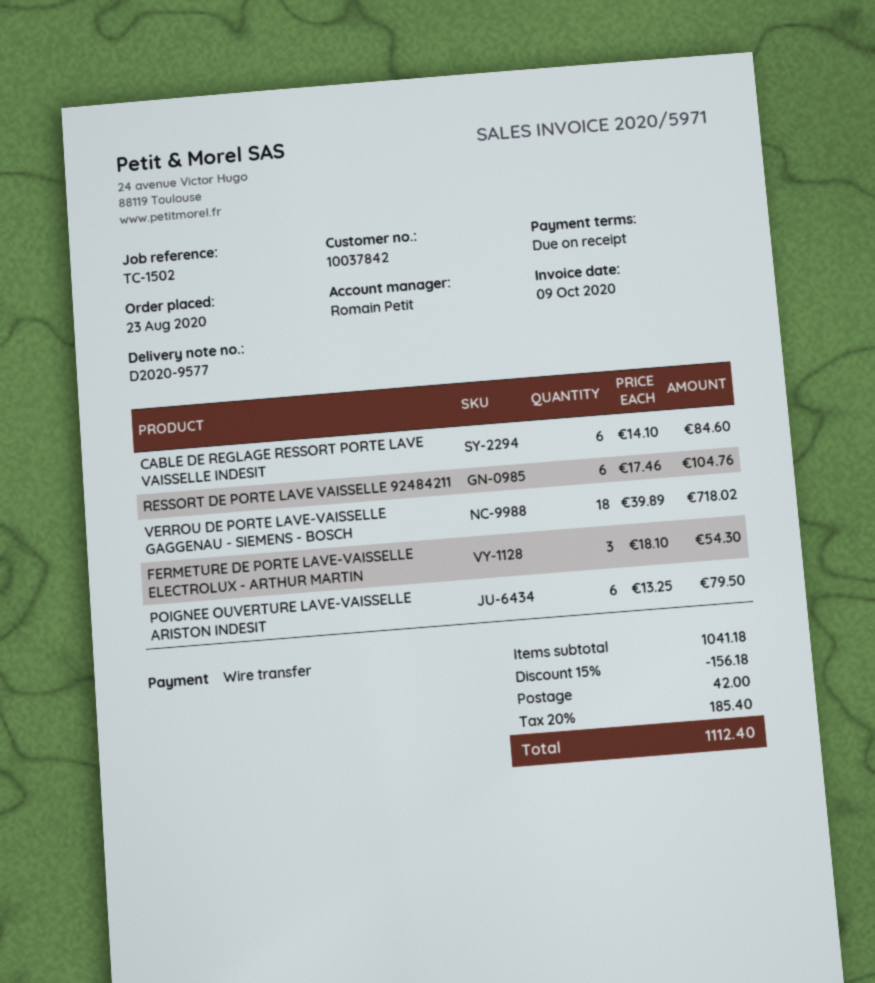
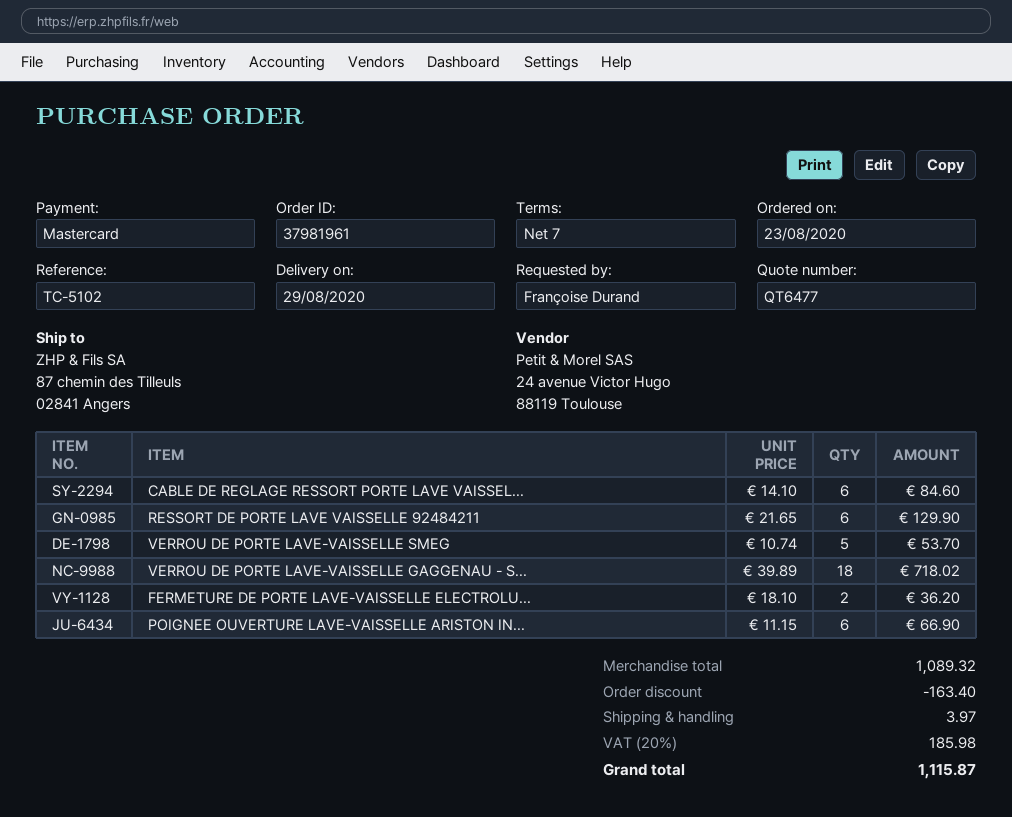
payment terms: on receipt -> 7 days
reference: TC-1502 -> TC-5102
payment method: bank transfer -> Mastercard
RESSORT DE PORTE LAVE VAISSELLE 92484211: 6 x 17.46 = 104.76 -> 6 x 21.65 = 129.90
FERMETURE DE PORTE LAVE-VAISSELLE ELECTROLUX - ARTHUR MARTIN: 3 x 18.10 = 54.30 -> 2 x 18.10 = 36.20
POIGNEE OUVERTURE LAVE-VAISSELLE ARISTON INDESIT: 6 x 13.25 = 79.50 -> 6 x 11.15 = 66.90
VERROU DE PORTE LAVE-VAISSELLE SMEG: none -> 5 x 10.74 = 53.70
subtotal: 1041.18 -> 1089.32
discount: 156.18 -> 163.40
shipping: 42.00 -> 3.97
tax: 20% = 185.40 -> 20% = 185.98
total: 1112.40 -> 1115.87

